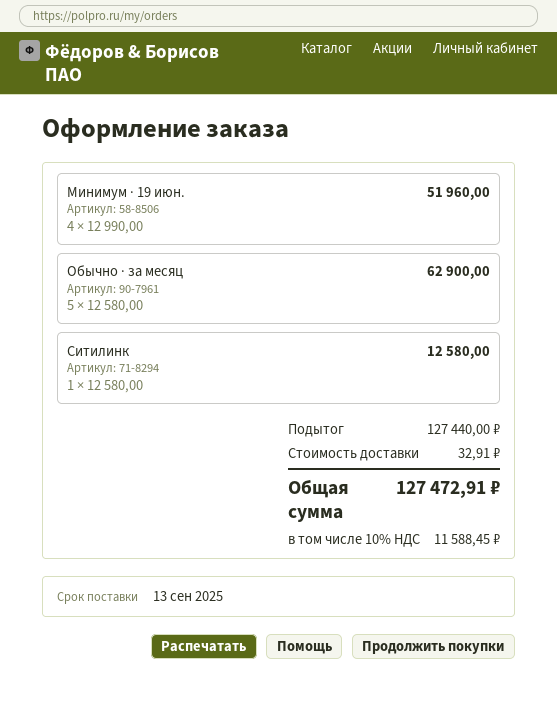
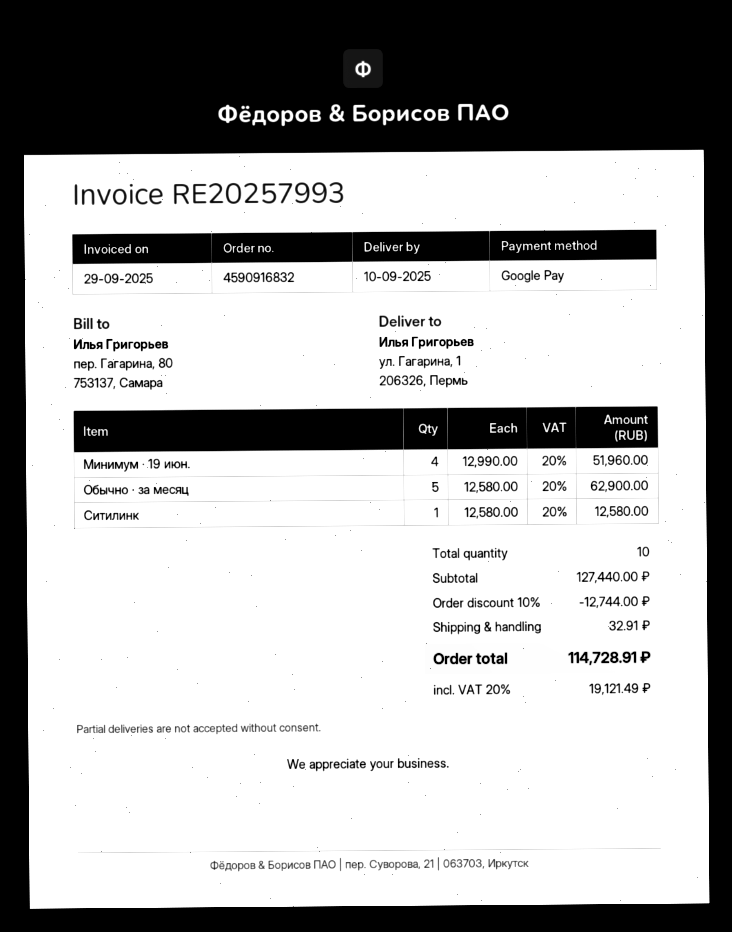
delivery date: 2025-09-13 -> 2025-09-10
discount: none -> 10% = 12744.00
tax: 10% = 11588.45 -> 20% = 19121.49
total: 127472.91 -> 114728.91

